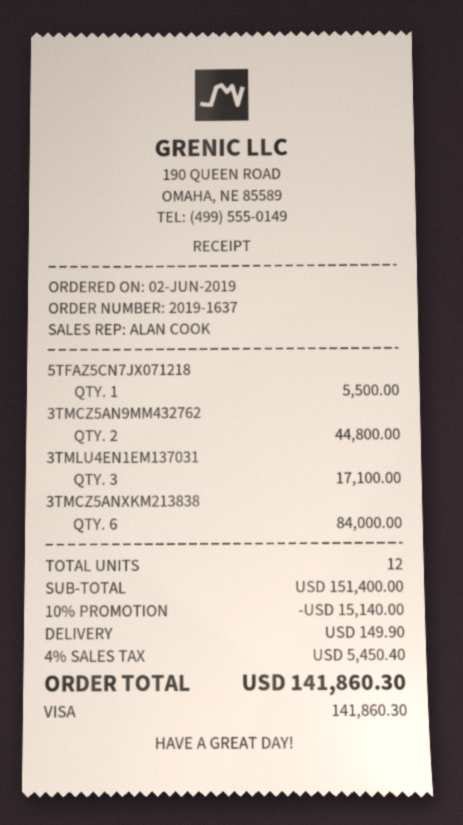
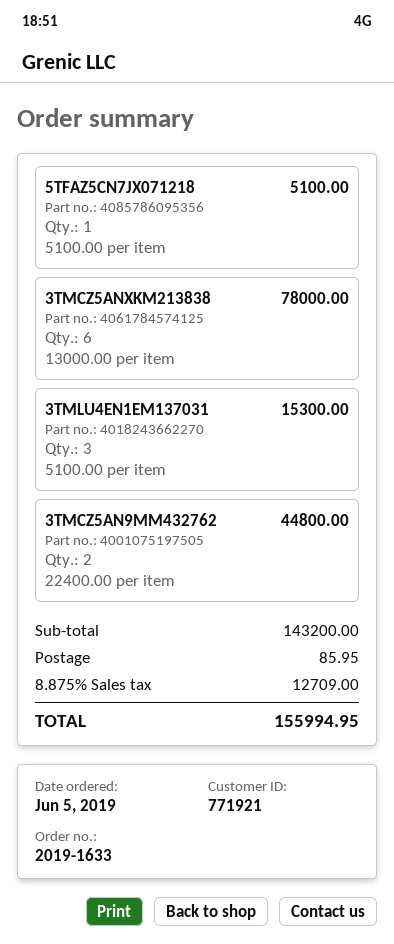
order number: 2019-1637 -> 2019-1633
order date: 2019-06-02 -> 2019-06-05
5TFAZ5CN7JX071218: 1 for 5500.00 -> 1 for 5100.00
3TMLU4EN1EM137031: 3 for 17100.00 -> 3 for 15300.00
3TMCZ5ANXKM213838: 6 for 84000.00 -> 6 for 78000.00
subtotal: 151400.00 -> 143200.00
discount: 10% = 15140.00 -> none
shipping: 149.90 -> 85.95
tax: 4% = 5450.40 -> 8.875% = 12709.00
total: 141860.30 -> 155994.95

